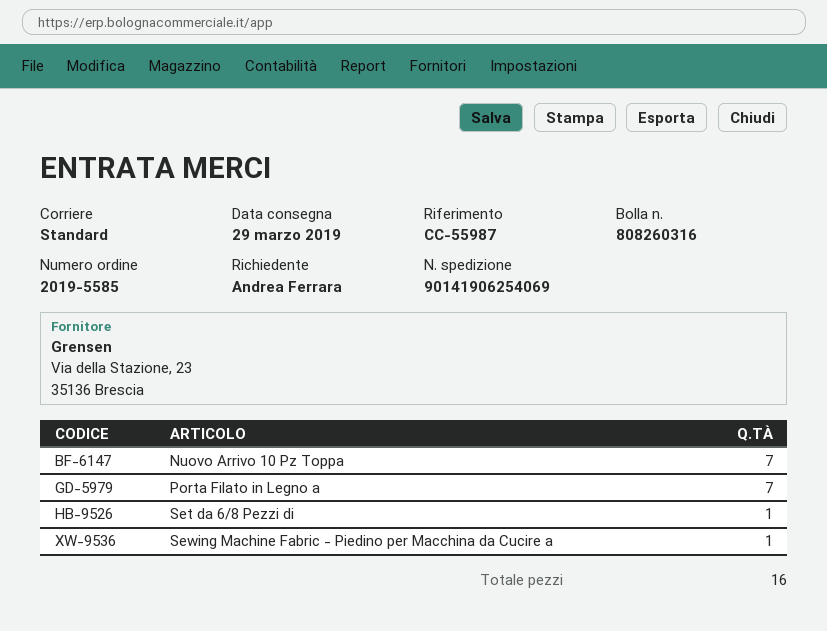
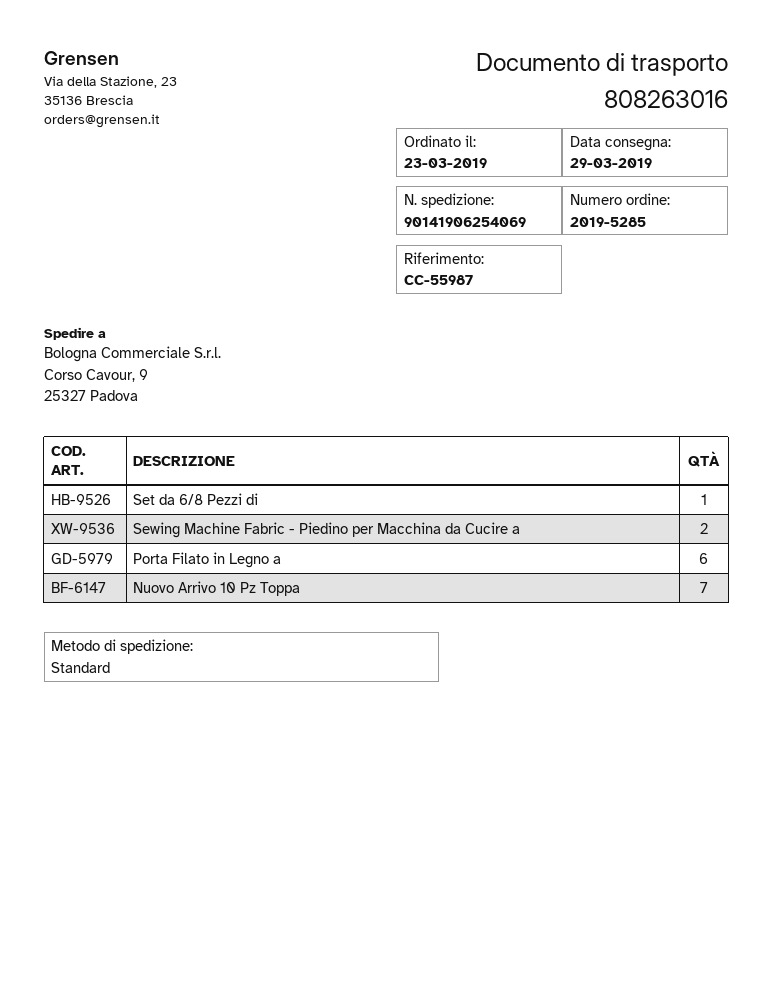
order number: 2019-5585 -> 2019-5285
delivery note number: 808260316 -> 808263016
Porta Filato in Legno a: 7 -> 6
Sewing Machine Fabric - Piedino per Macchina da Cucire a: 1 -> 2

